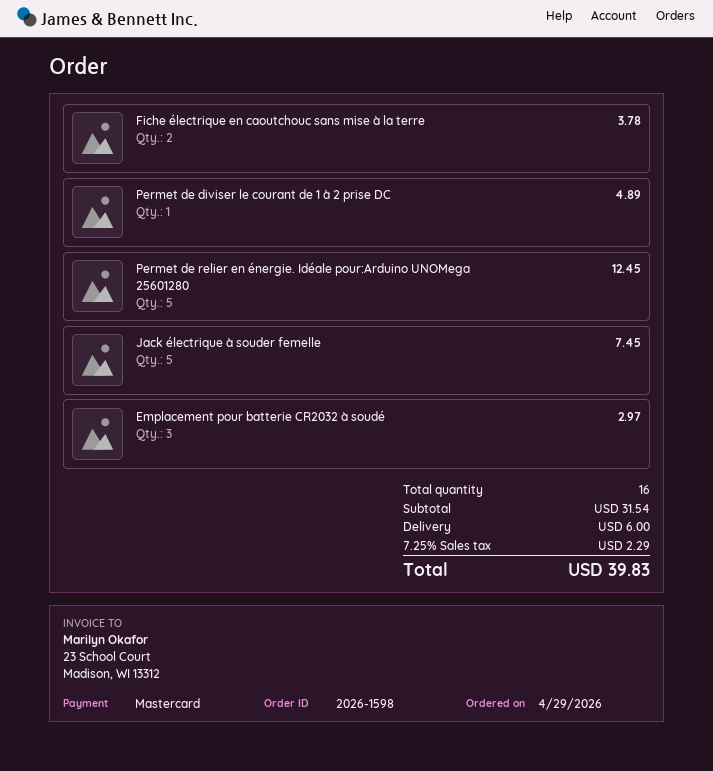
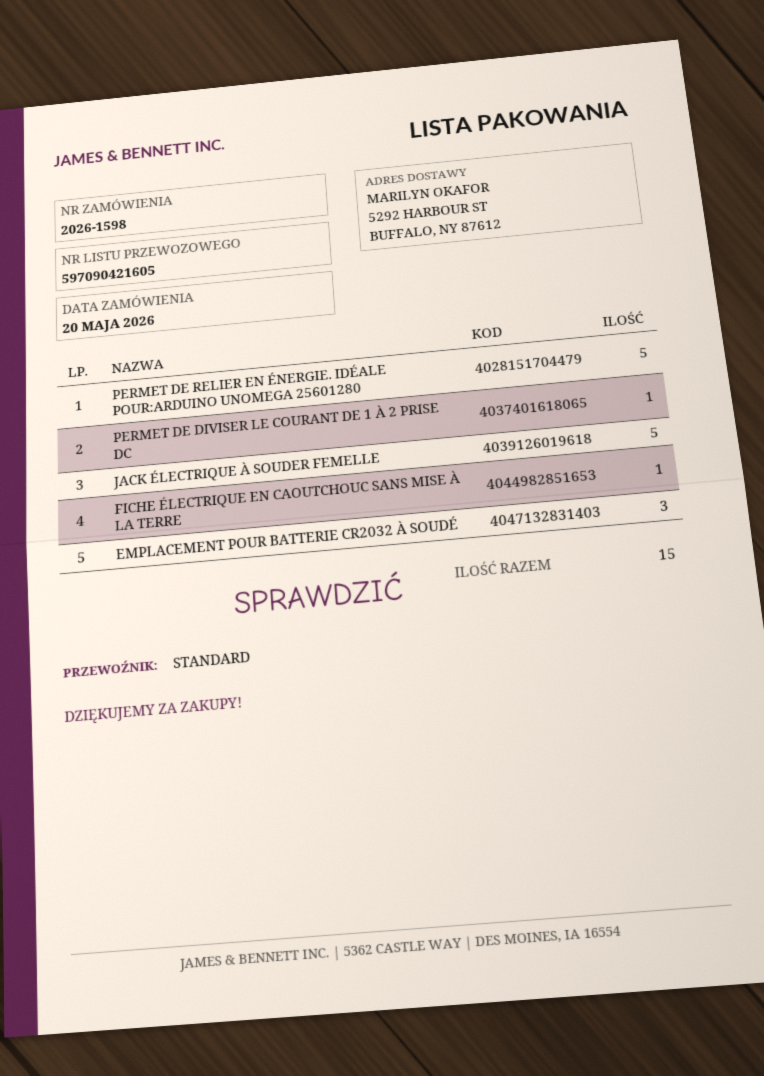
order date: 2026-04-29 -> 2026-05-20
Fiche électrique en caoutchouc sans mise à la terre: 2 -> 1
total quantity: 16 -> 15

